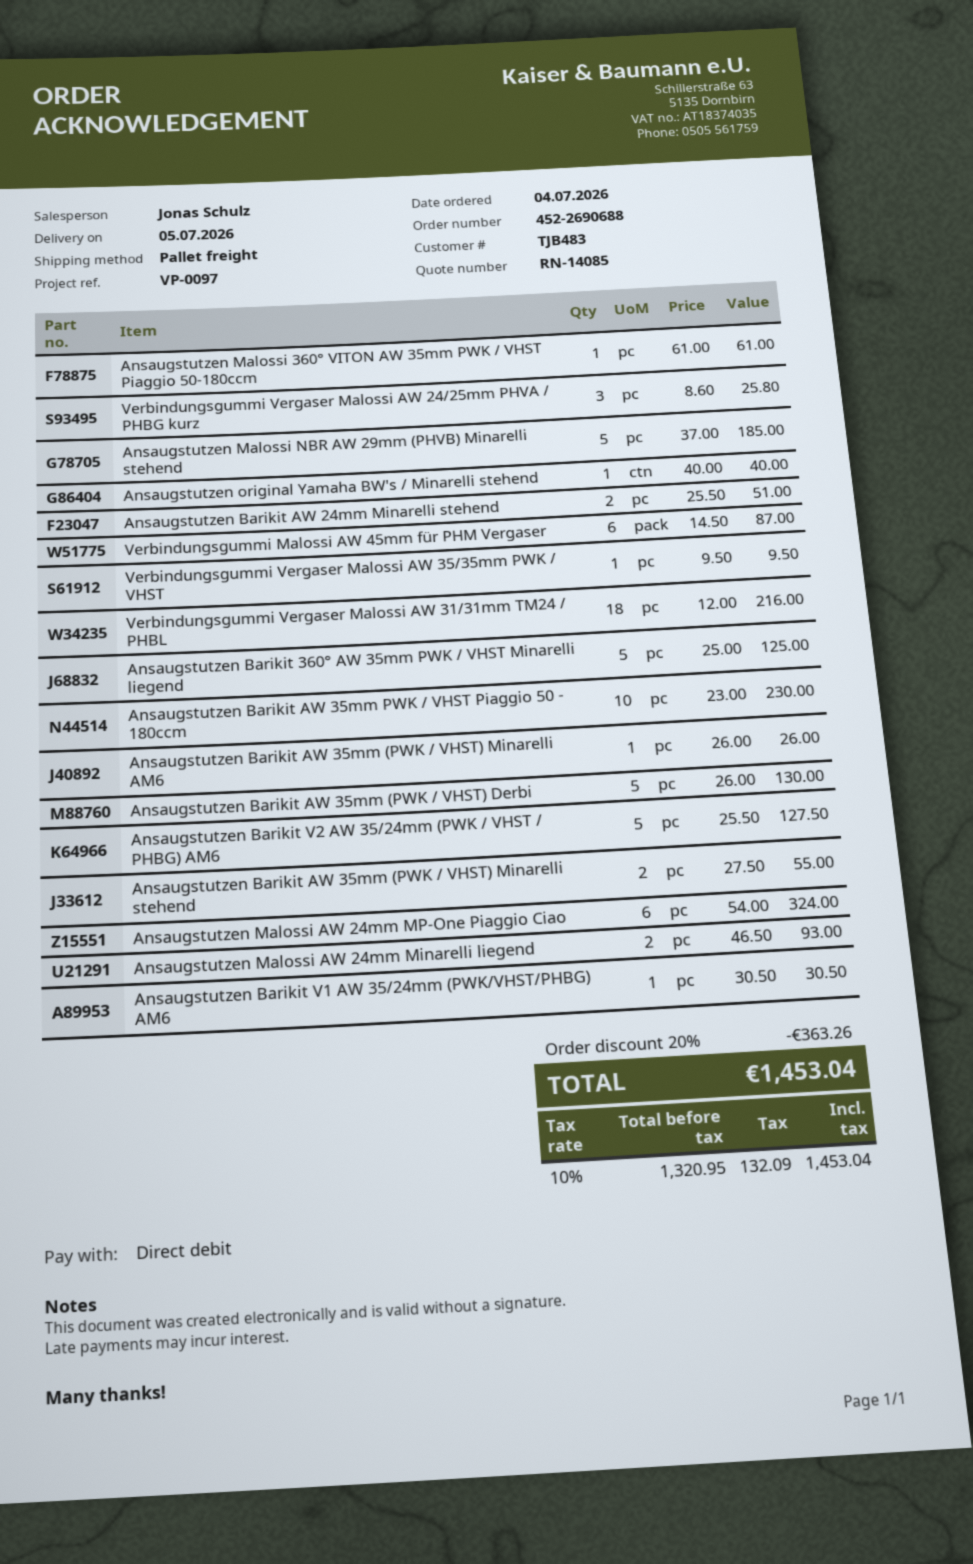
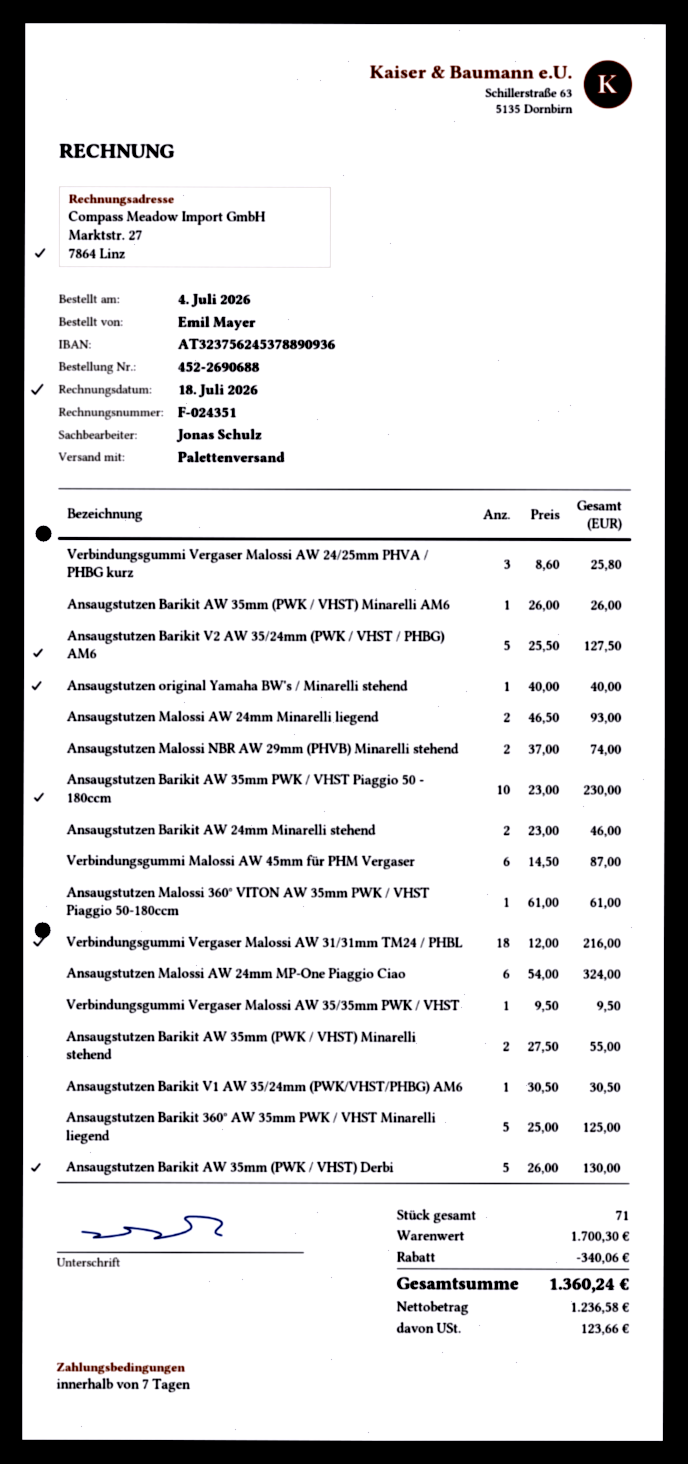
Ansaugstutzen Malossi NBR AW 29mm (PHVB) Minarelli stehend: 5 x 37.00 = 185.00 -> 2 x 37.00 = 74.00
Ansaugstutzen Barikit AW 24mm Minarelli stehend: 2 x 25.50 = 51.00 -> 2 x 23.00 = 46.00
discount: 363.26 -> 340.06
net: 1320.95 -> 1236.58
tax: 132.09 -> 123.66
total: 1453.04 -> 1360.24

